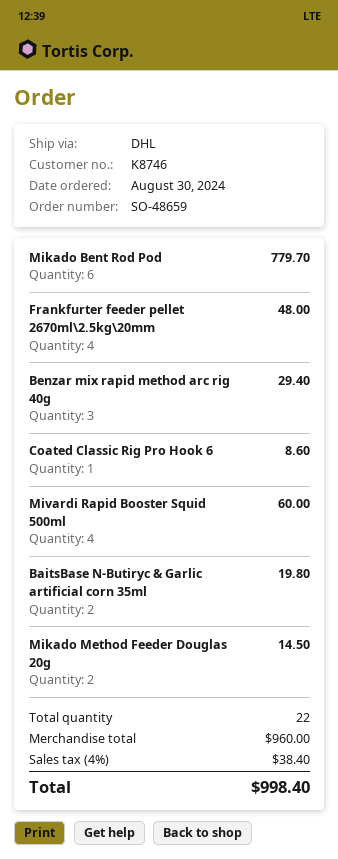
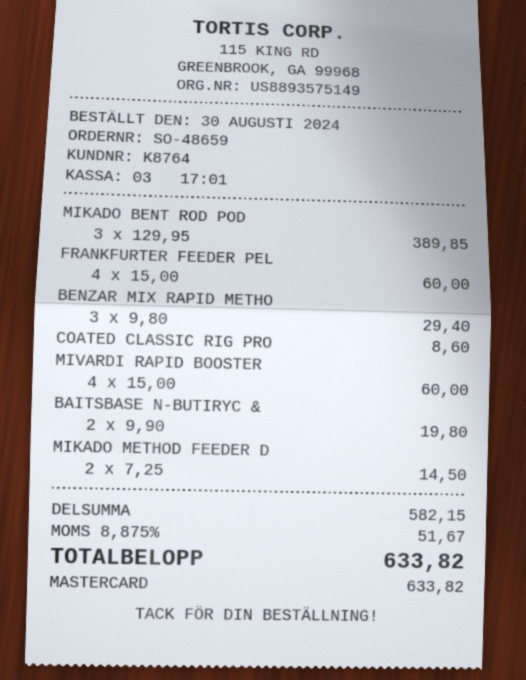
customer number: K8746 -> K8764
Mikado Bent Rod Pod: 6 for 779.70 -> 3 for 389.85
Frankfurter feeder pellet 2670ml\2.5kg\20mm: 4 for 48.00 -> 4 for 60.00
subtotal: 960.00 -> 582.15
tax: 4% = 38.40 -> 8.875% = 51.67
total: 998.40 -> 633.82

